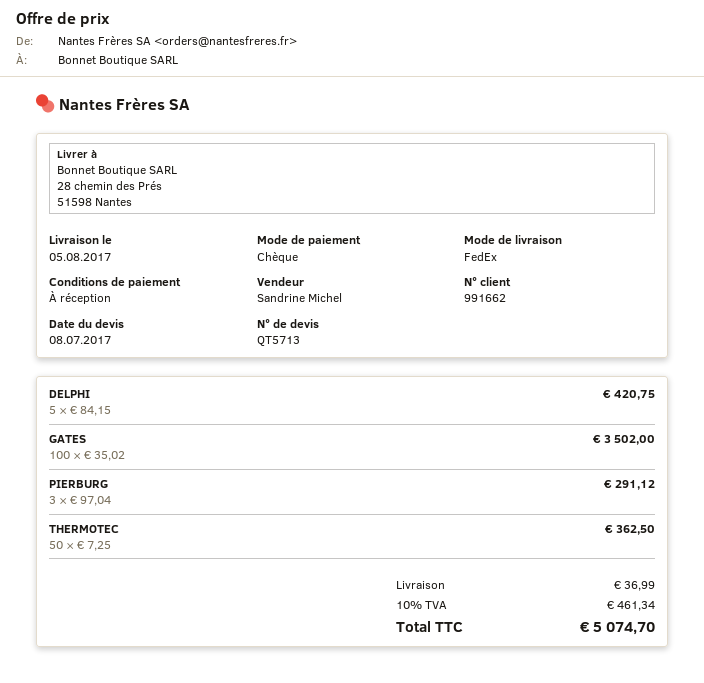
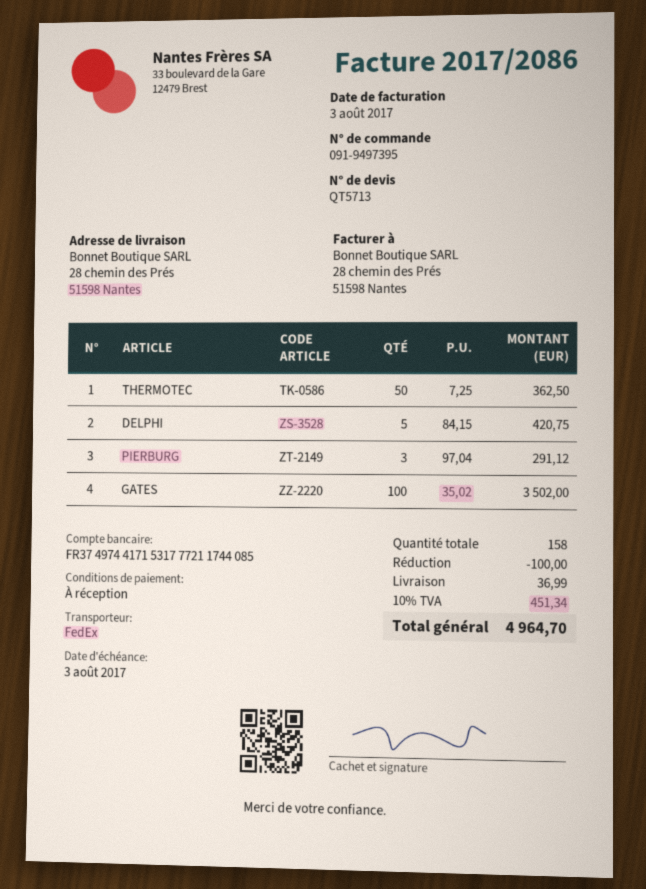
discount: none -> 100.00
tax: 10% = 461.34 -> 10% = 451.34
total: 5074.70 -> 4964.70

